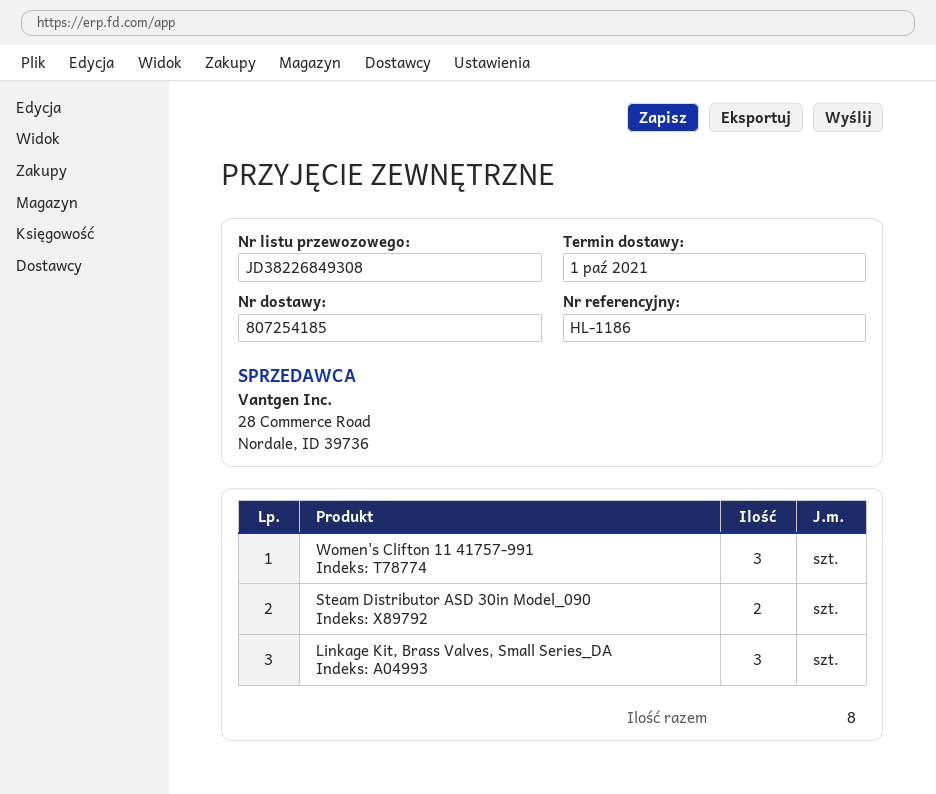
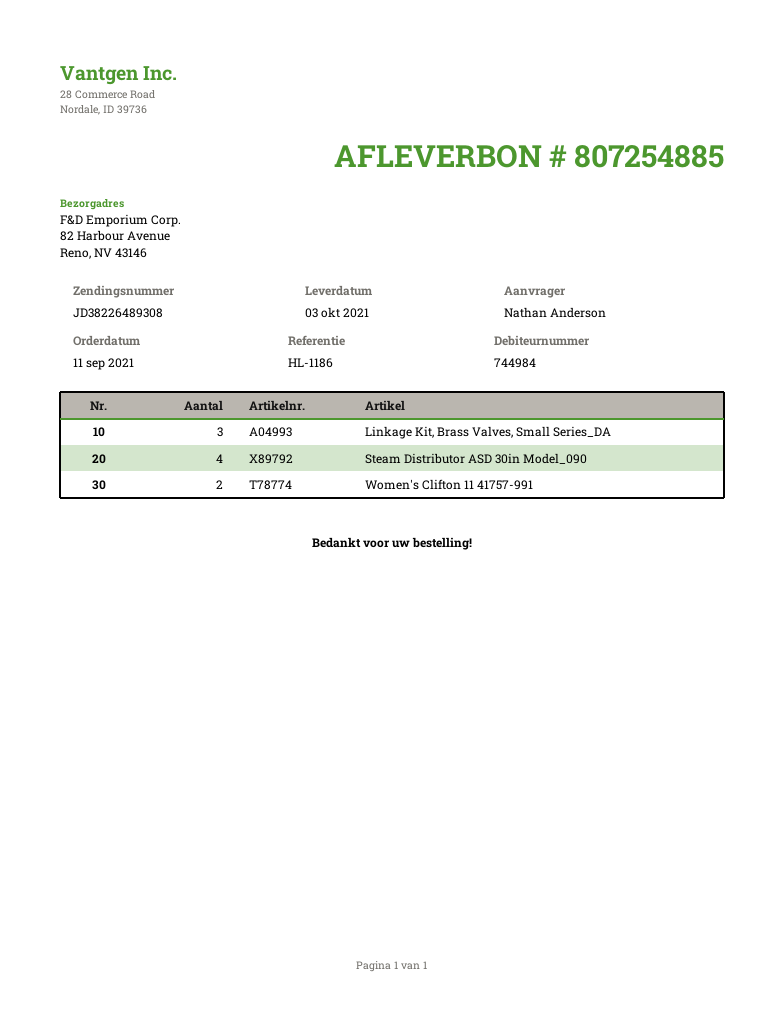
delivery note number: 807254185 -> 807254885
delivery date: 2021-10-01 -> 2021-10-03
tracking number: JD38226849308 -> JD38226489308
Women's Clifton 11 41757-991: 3 -> 2
Steam Distributor ASD 30in Model_090: 2 -> 4

